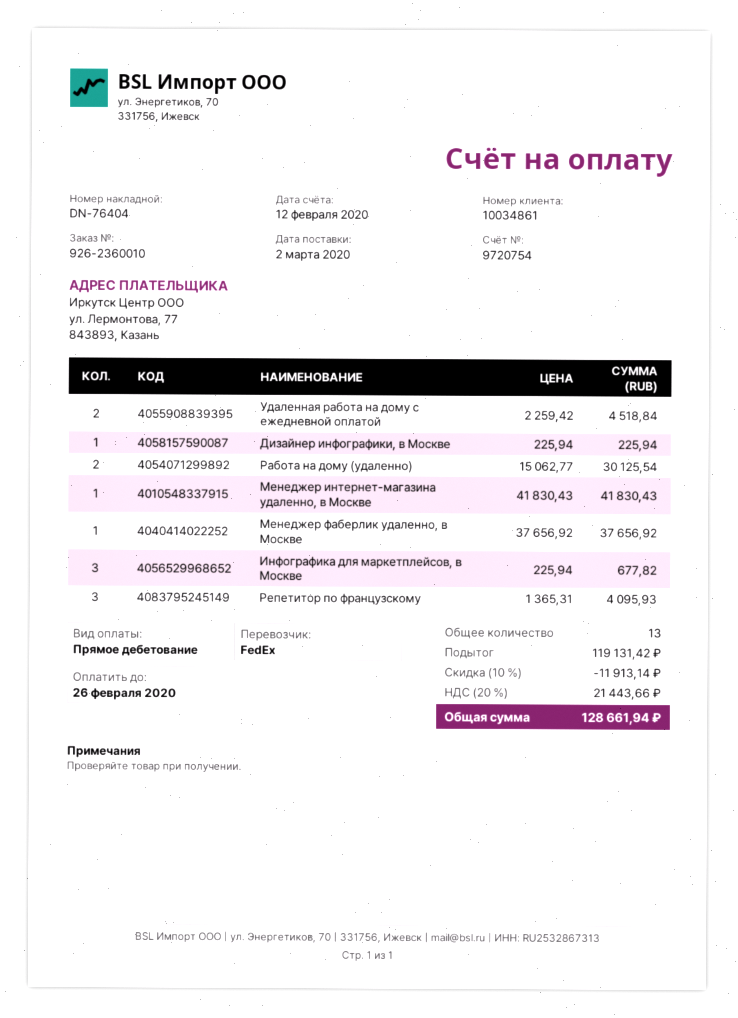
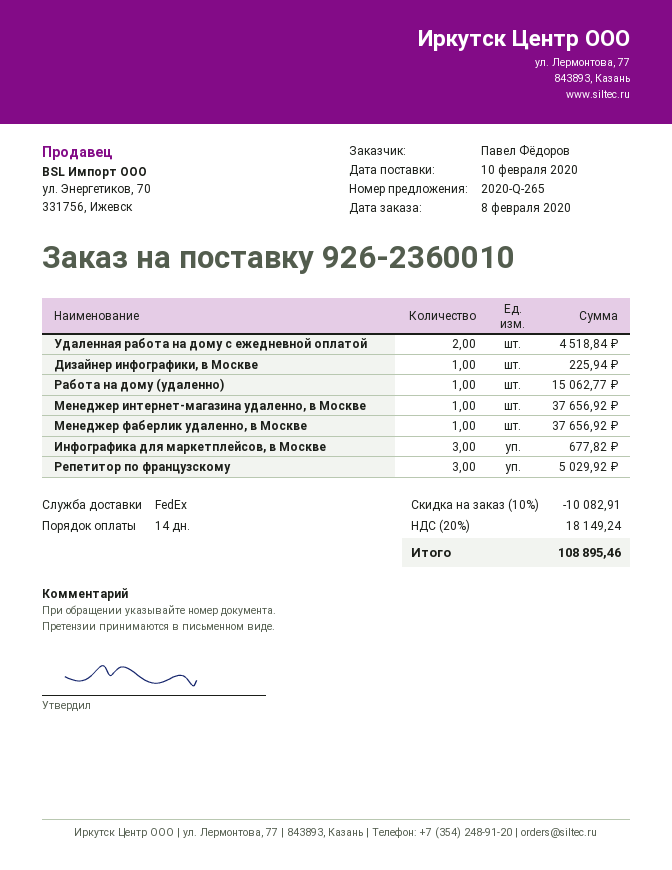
delivery date: 2020-03-02 -> 2020-02-10
Работа на дому (удаленно): 2 for 30125.54 -> 1 for 15062.77
Менеджер интернет-магазина удаленно, в Москве: 1 for 41830.43 -> 1 for 37656.92
Репетитор по французскому: 3 for 4095.93 -> 3 for 5029.92
discount: 10% = 11913.14 -> 10% = 10082.91
tax: 20% = 21443.66 -> 20% = 18149.24
total: 128661.94 -> 108895.46

